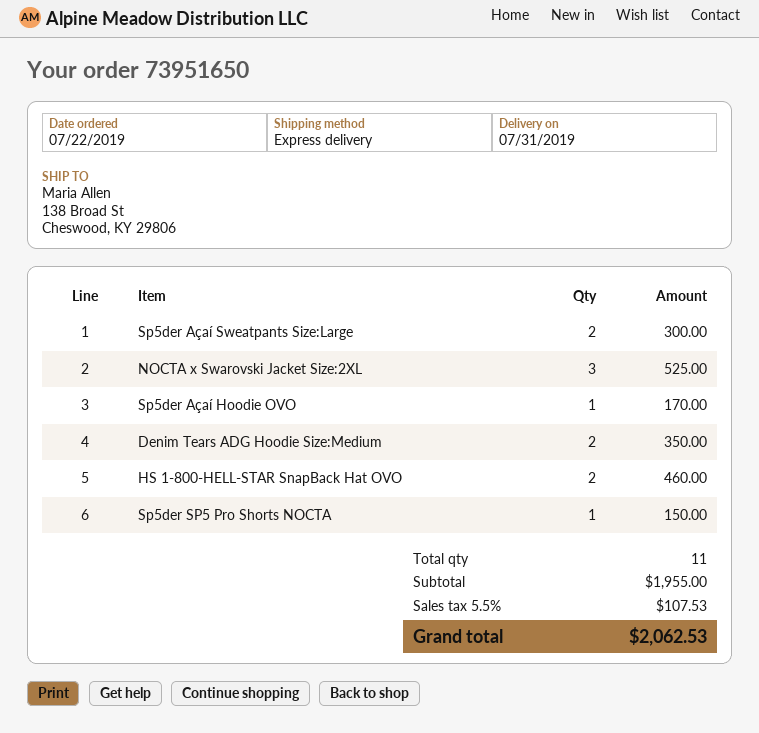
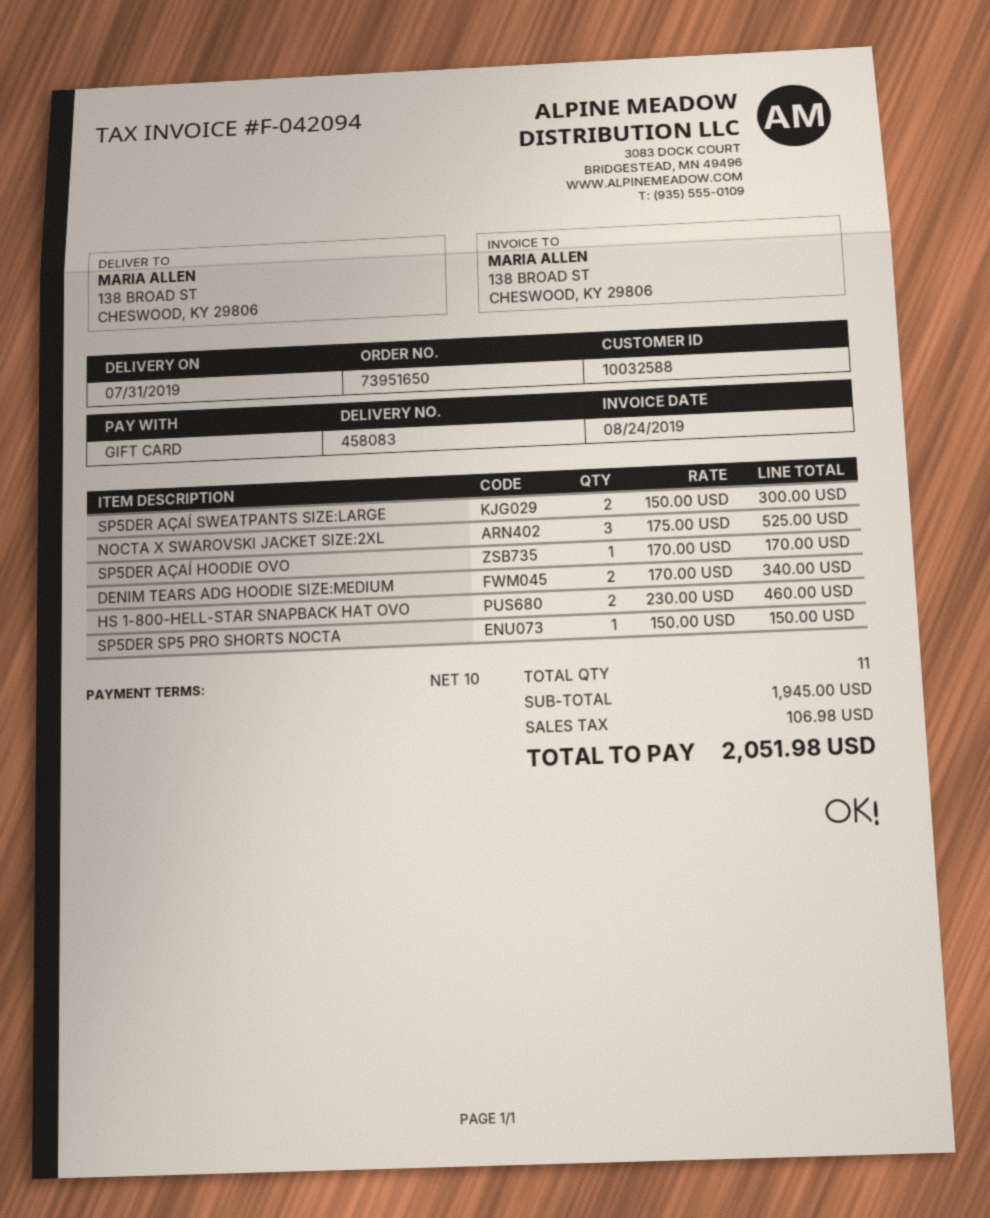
Denim Tears ADG Hoodie Size:Medium: 2 for 350.00 -> 2 for 340.00
subtotal: 1955.00 -> 1945.00
tax: 107.53 -> 106.98
total: 2062.53 -> 2051.98

